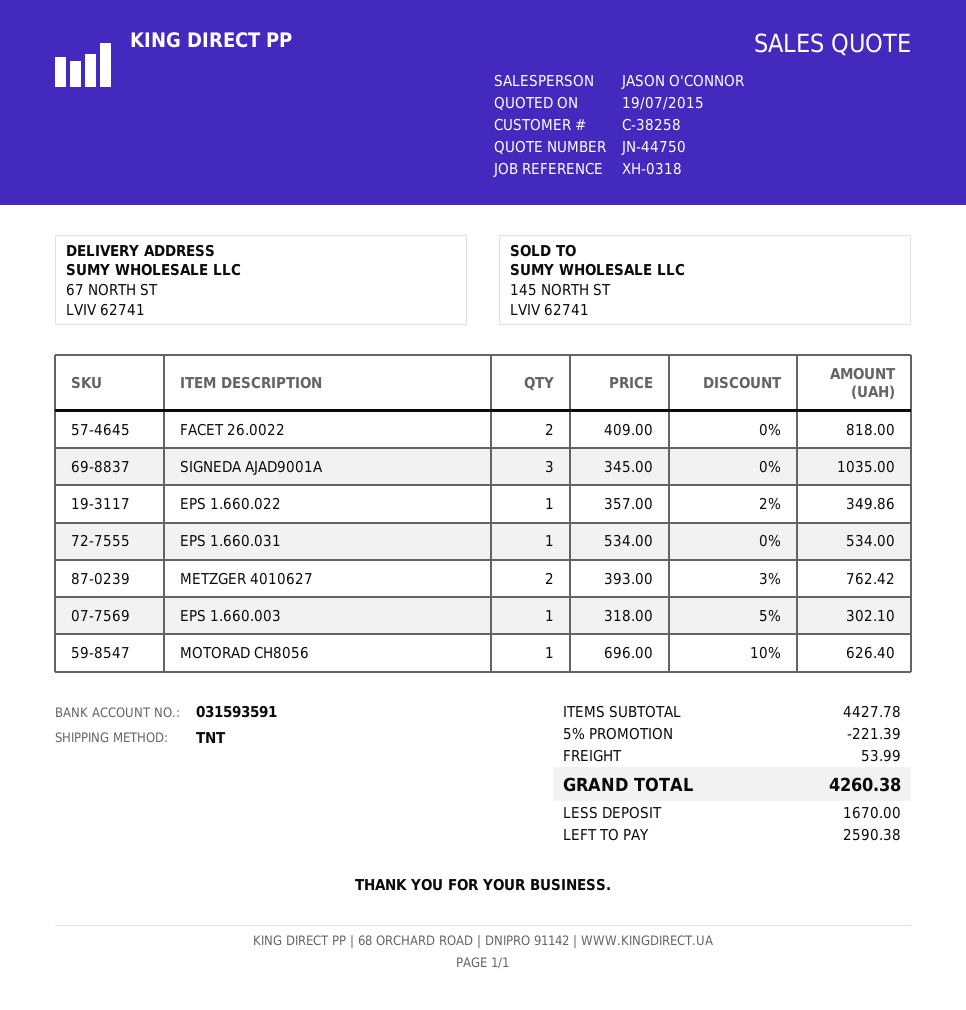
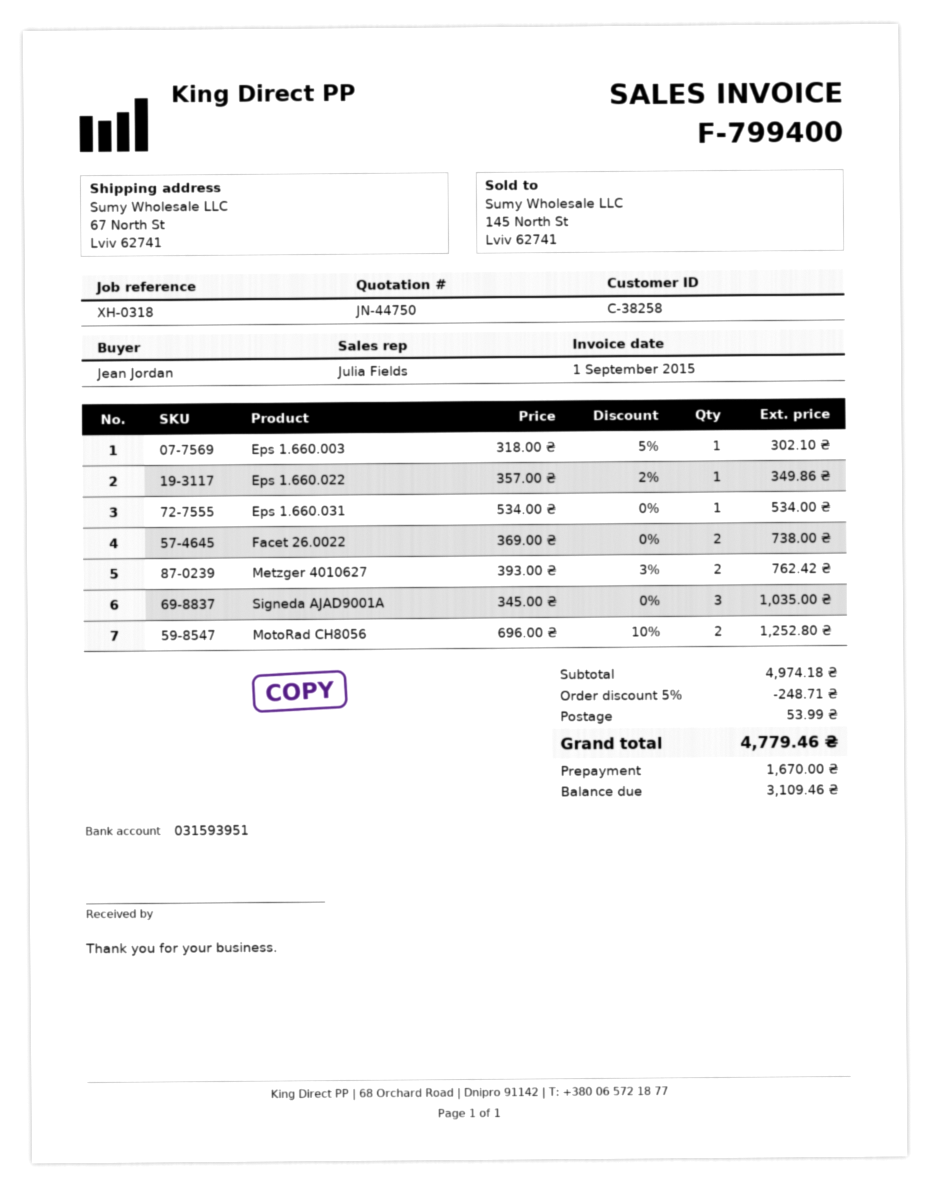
sales rep: JASON O'CONNOR -> Julia Fields
bank account: 031593591 -> 031593951
FACET 26.0022: 2 x 409.00 = 818.00 -> 2 x 369.00 = 738.00
MOTORAD CH8056: 1 x 696.00 - 10% = 626.40 -> 2 x 696.00 - 10% = 1252.80
subtotal: 4427.78 -> 4974.18
discount: 5% = 221.39 -> 5% = 248.71
total: 4260.38 -> 4779.46
balance: 2590.38 -> 3109.46

